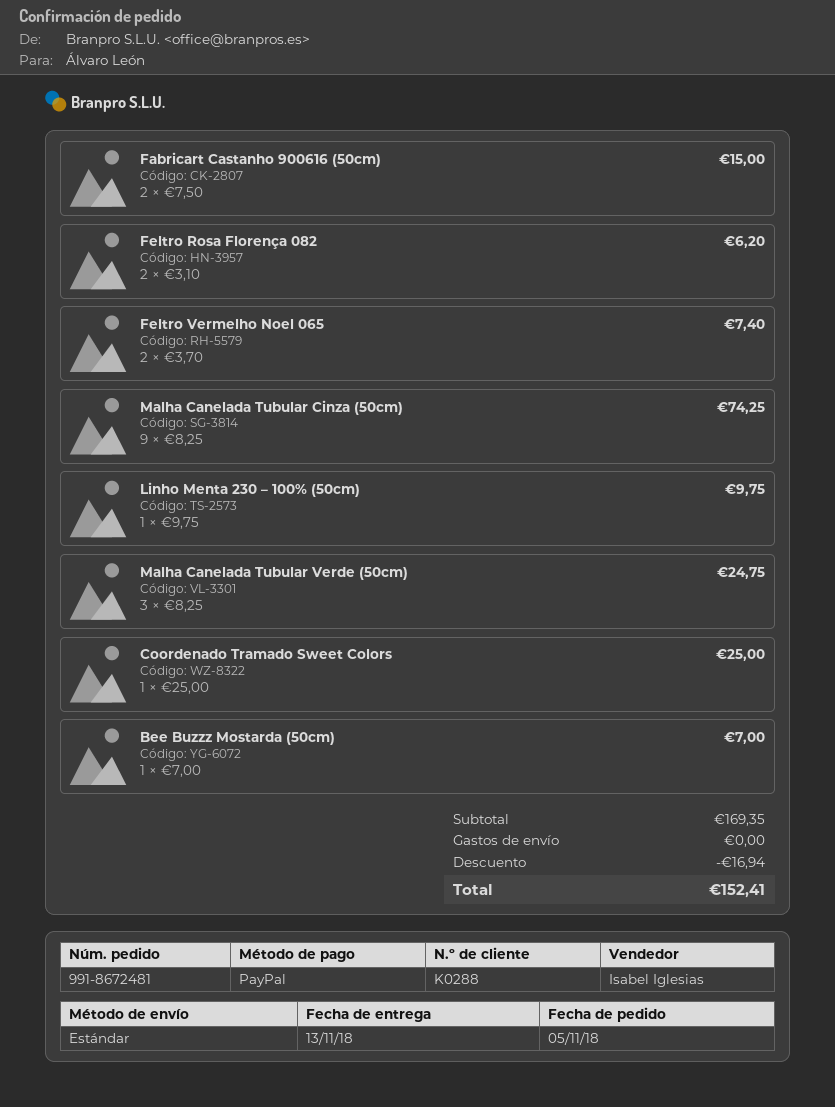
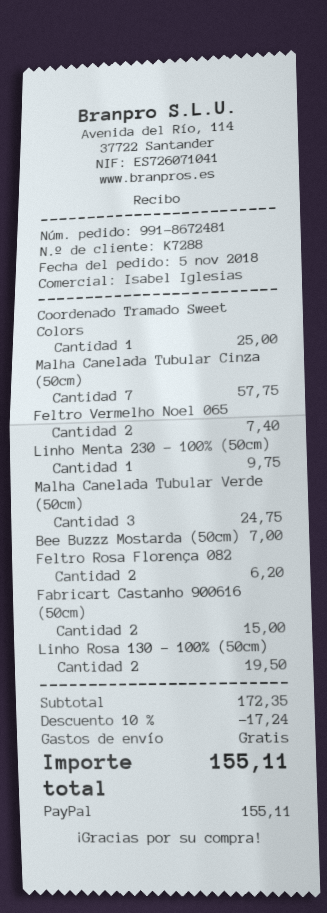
customer number: K0288 -> K7288
Malha Canelada Tubular Cinza (50cm): 9 for 74.25 -> 7 for 57.75
Linho Rosa 130 – 100% (50cm): none -> 2 for 19.50
subtotal: 169.35 -> 172.35
discount: 16.94 -> 17.24
total: 152.41 -> 155.11

